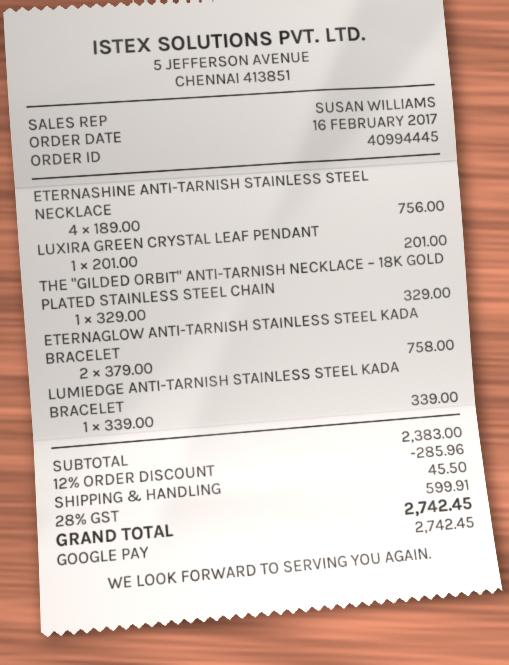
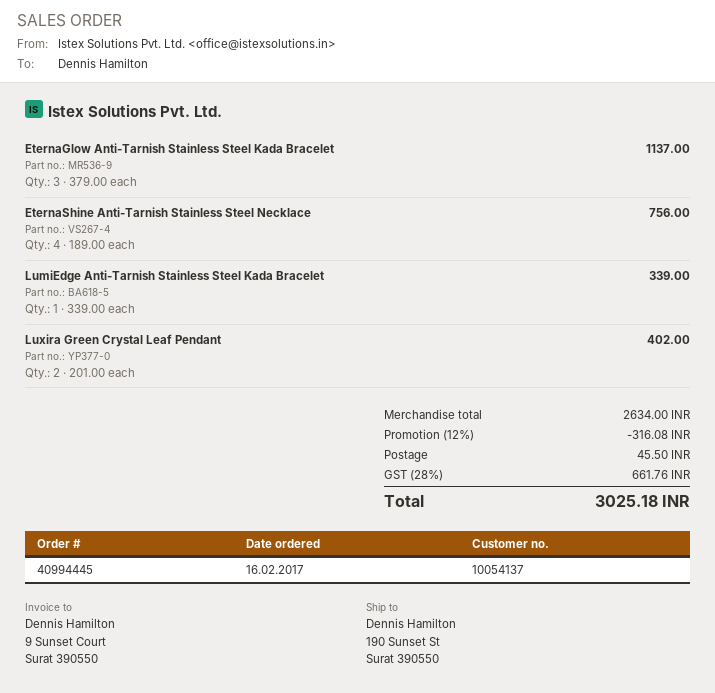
LUXIRA GREEN CRYSTAL LEAF PENDANT: 1 x 201.00 = 201.00 -> 2 x 201.00 = 402.00
THE "GILDED ORBIT" ANTI-TARNISH NECKLACE – 18K GOLD PLATED STAINLESS STEEL CHAIN: 1 x 329.00 = 329.00 -> none
ETERNAGLOW ANTI-TARNISH STAINLESS STEEL KADA BRACELET: 2 x 379.00 = 758.00 -> 3 x 379.00 = 1137.00
subtotal: 2383.00 -> 2634.00
discount: 12% = 285.96 -> 12% = 316.08
tax: 28% = 599.91 -> 28% = 661.76
total: 2742.45 -> 3025.18

